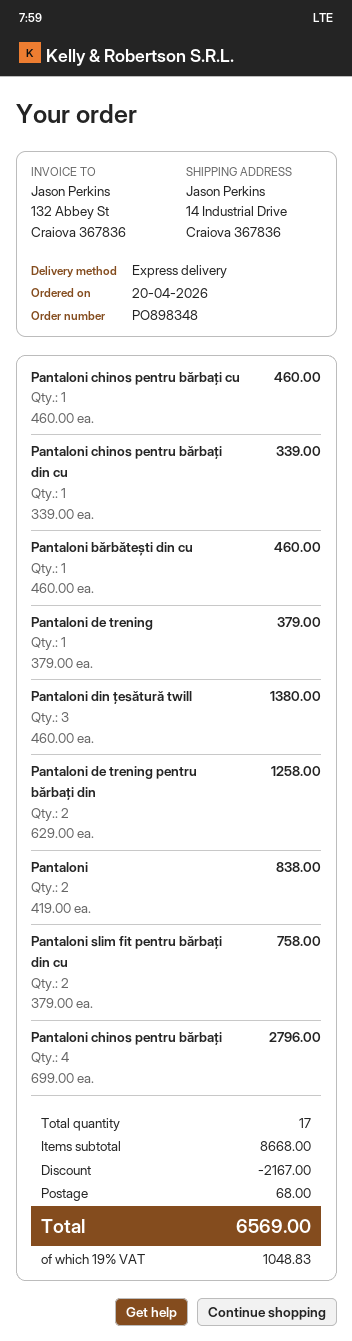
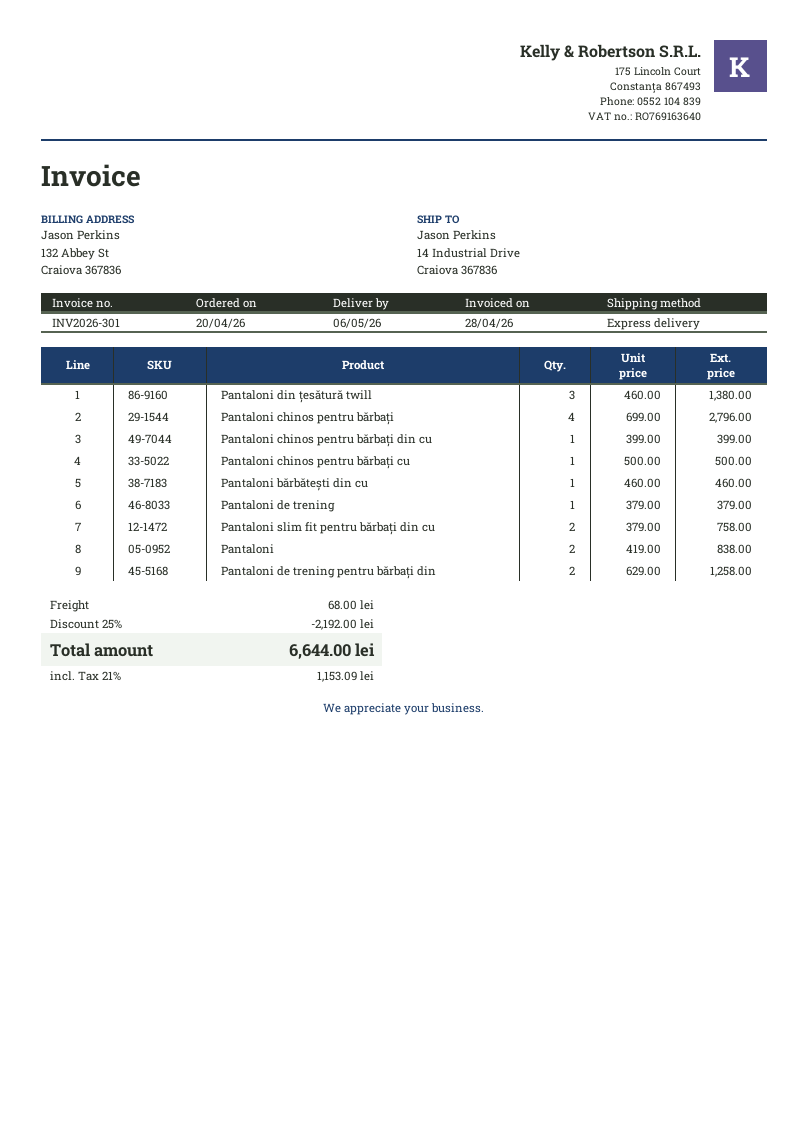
Pantaloni chinos pentru bărbați cu: 1 x 460.00 = 460.00 -> 1 x 500.00 = 500.00
Pantaloni chinos pentru bărbați din cu: 1 x 339.00 = 339.00 -> 1 x 399.00 = 399.00
discount: 2167.00 -> 2192.00
tax: 19% = 1048.83 -> 21% = 1153.09
total: 6569.00 -> 6644.00

